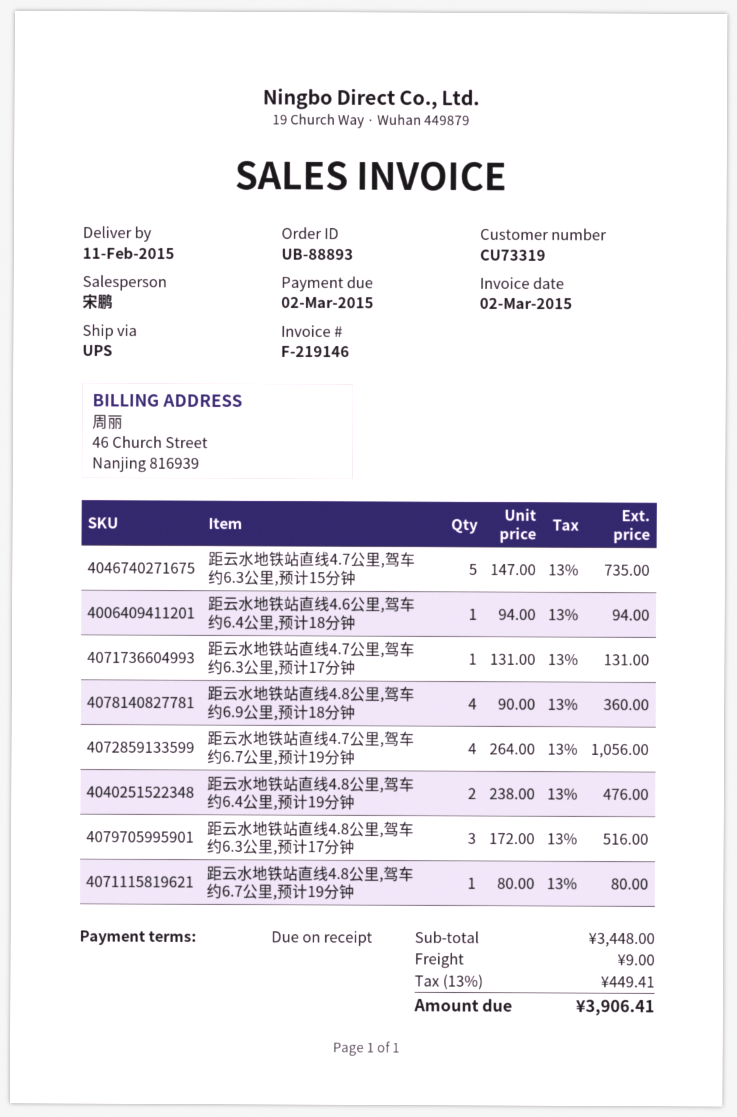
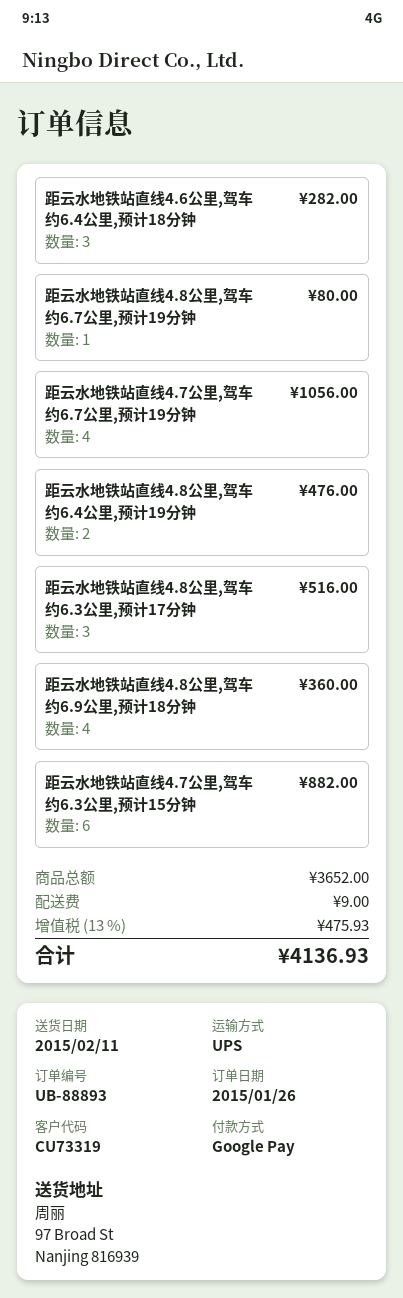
距云水地铁站直线4.7公里,驾车约6.3公里,预计15分钟: 5 for 735.00 -> 6 for 882.00
距云水地铁站直线4.6公里,驾车约6.4公里,预计18分钟: 1 for 94.00 -> 3 for 282.00
距云水地铁站直线4.7公里,驾车约6.3公里,预计17分钟: 1 for 131.00 -> none
subtotal: 3448.00 -> 3652.00
tax: 13% = 449.41 -> 13% = 475.93
total: 3906.41 -> 4136.93

